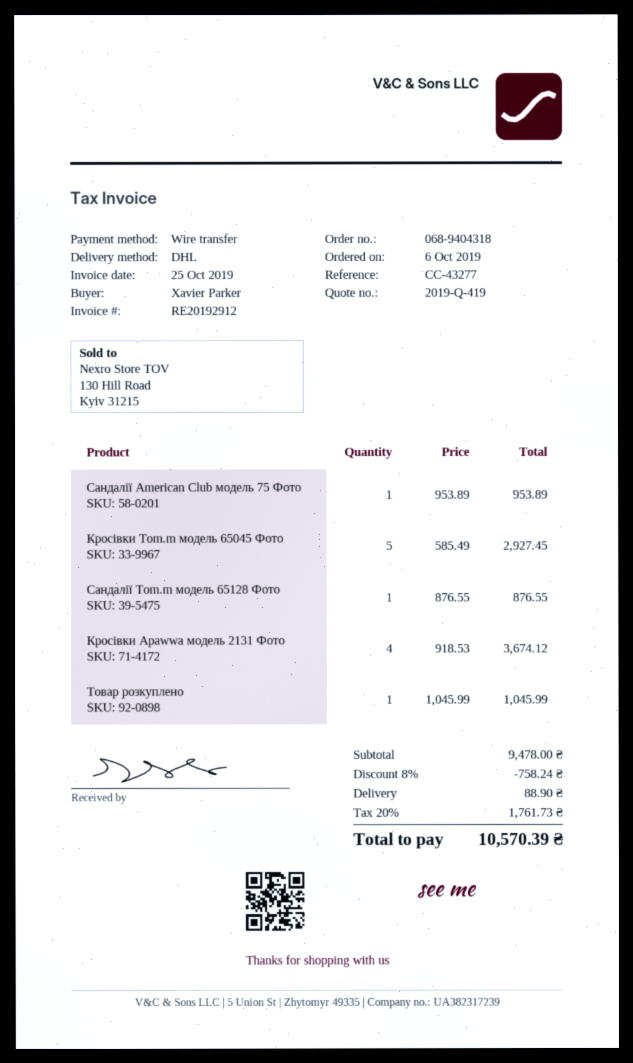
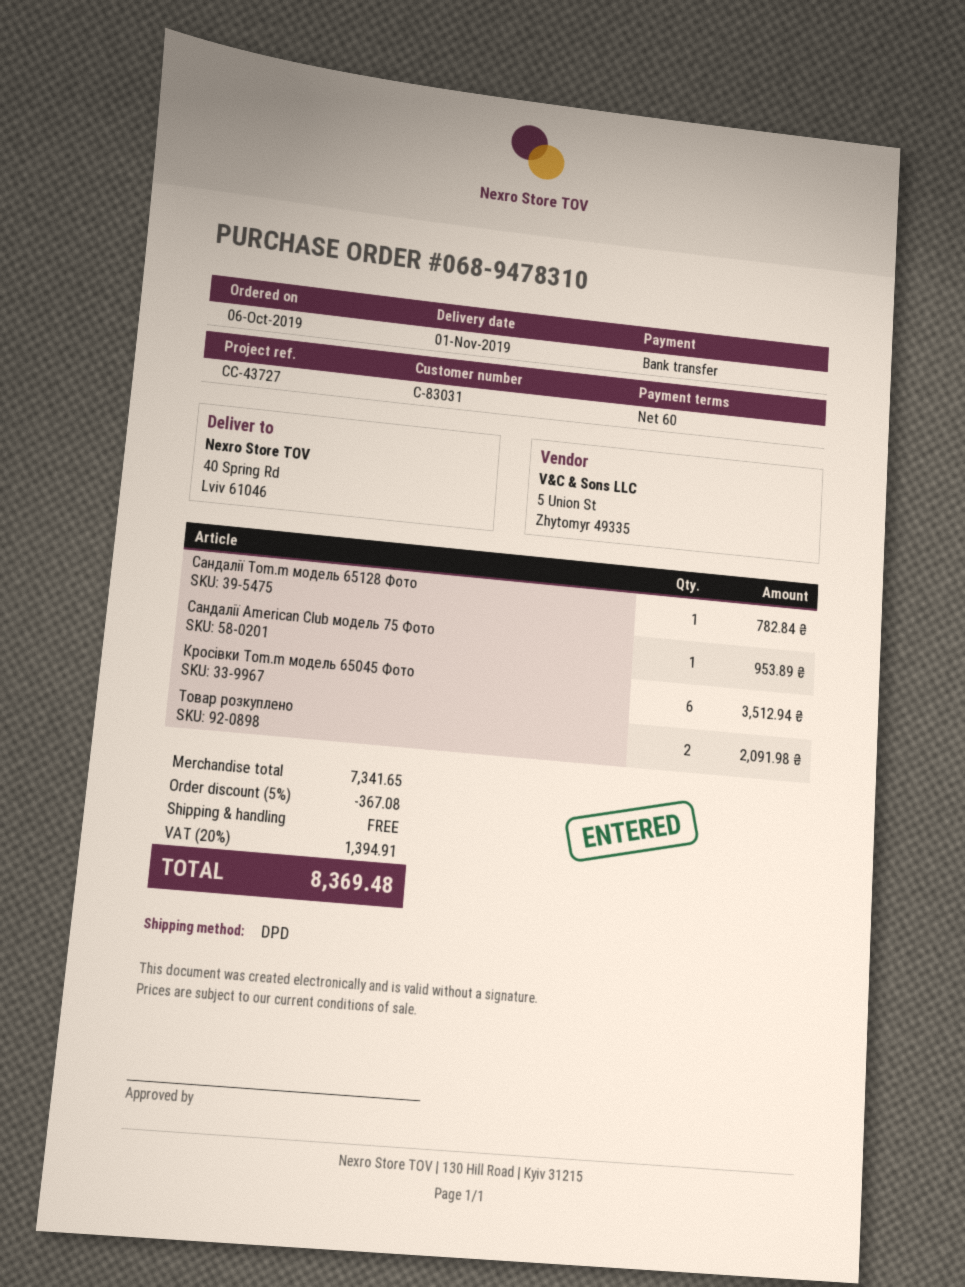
order number: 068-9404318 -> 068-9478310
reference: CC-43277 -> CC-43727
shipping method: DHL -> DPD
Кросівки Tom.m модель 65045 Фото: 5 for 2927.45 -> 6 for 3512.94
Сандалії Tom.m модель 65128 Фото: 1 for 876.55 -> 1 for 782.84
Кросівки Apawwa модель 2131 Фото: 4 for 3674.12 -> none
Товар розкуплено: 1 for 1045.99 -> 2 for 2091.98
subtotal: 9478.00 -> 7341.65
discount: 8% = 758.24 -> 5% = 367.08
shipping: 88.90 -> 0.00
tax: 20% = 1761.73 -> 20% = 1394.91
total: 10570.39 -> 8369.48

